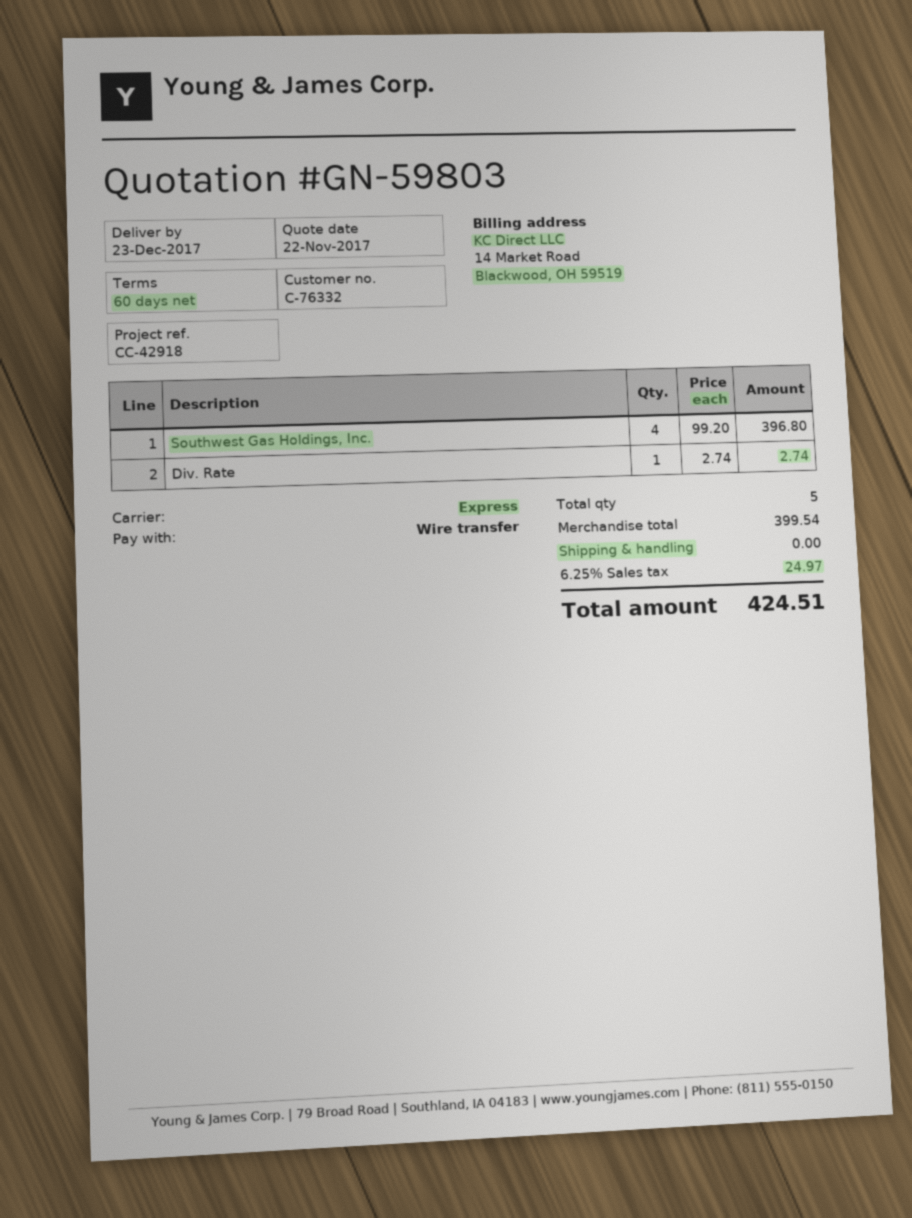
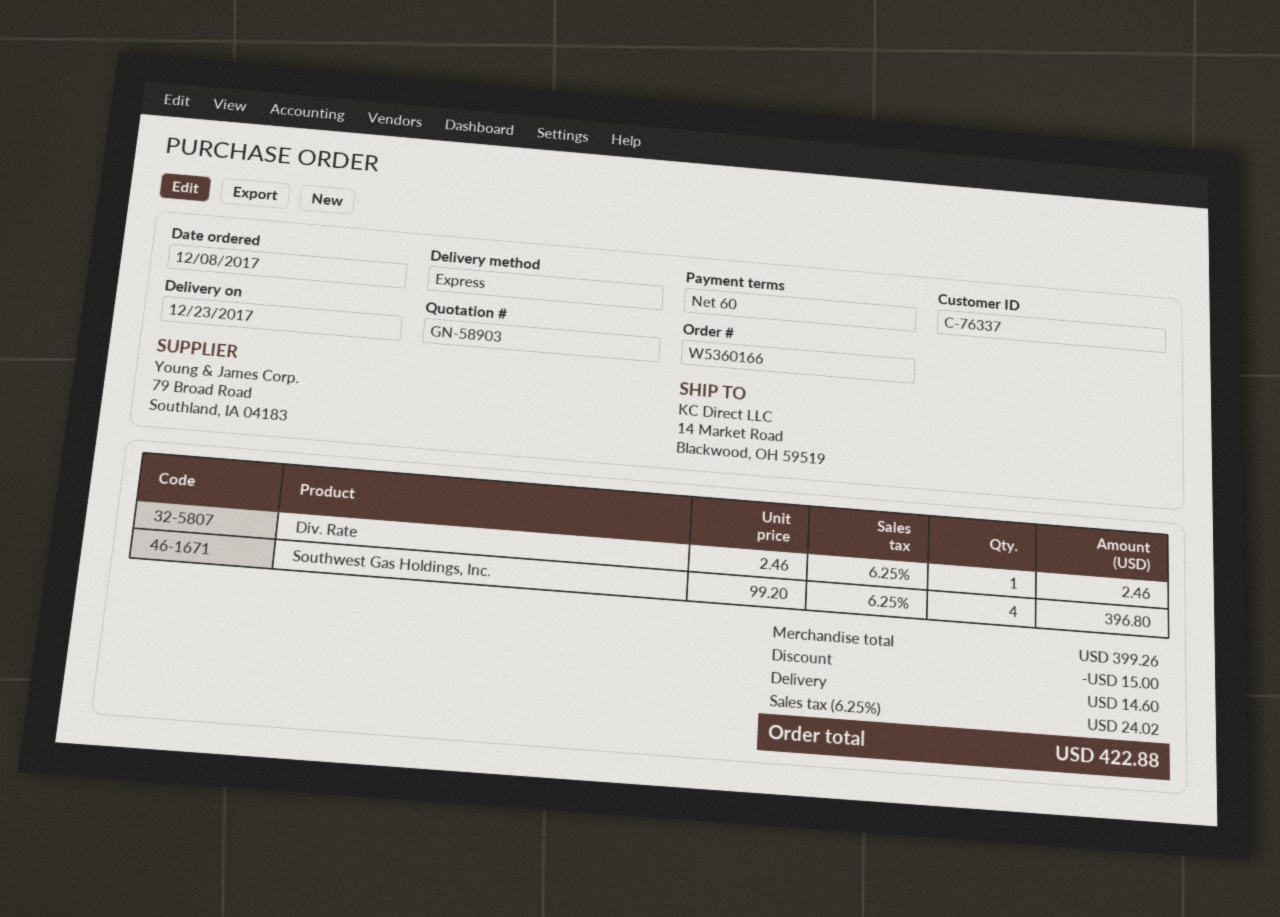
quote number: GN-59803 -> GN-58903
customer number: C-76332 -> C-76337
Div. Rate: 1 x 2.74 = 2.74 -> 1 x 2.46 = 2.46
subtotal: 399.54 -> 399.26
discount: none -> 15.00
shipping: 0.00 -> 14.60
tax: 6.25% = 24.97 -> 6.25% = 24.02
total: 424.51 -> 422.88

